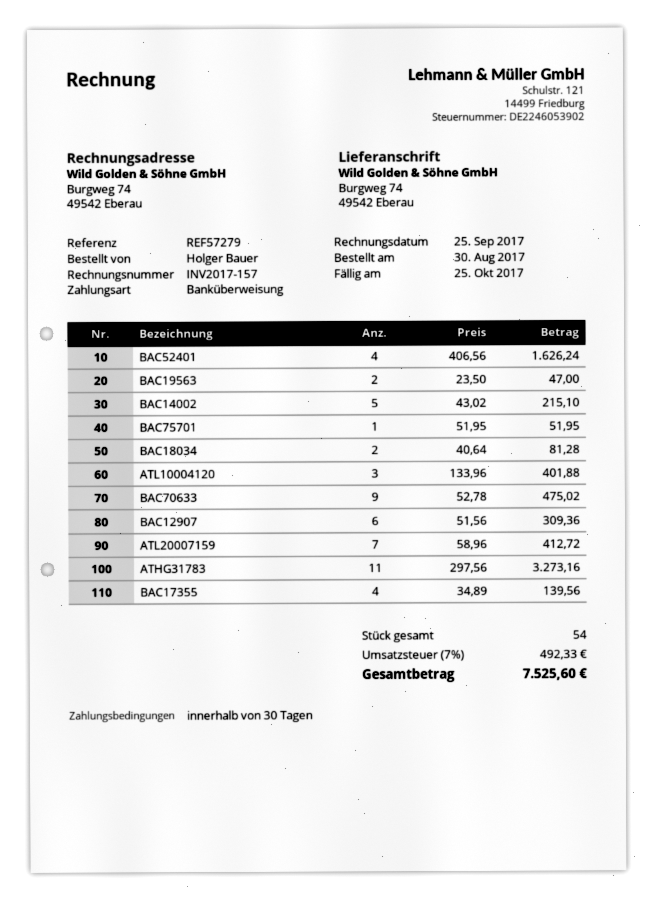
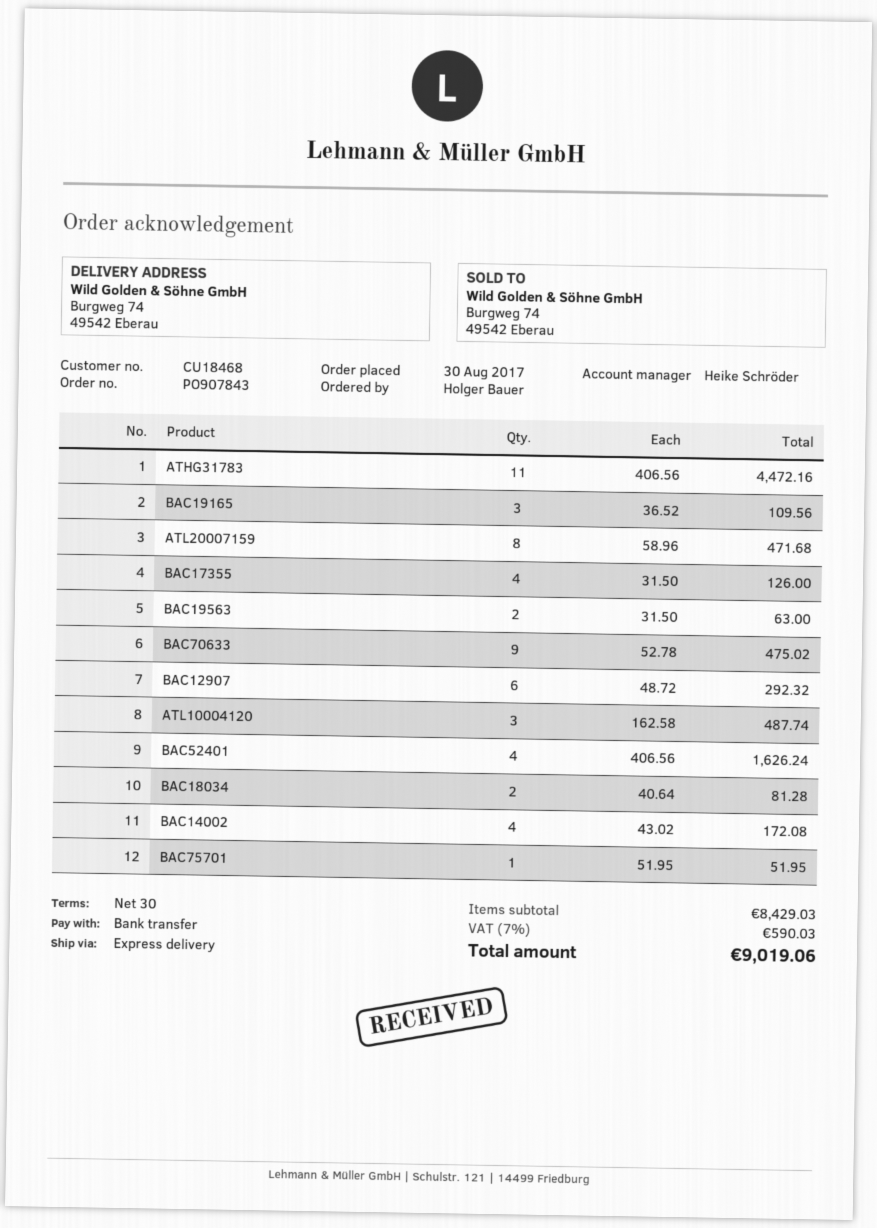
BAC19563: 2 x 23.50 = 47.00 -> 2 x 31.50 = 63.00
BAC14002: 5 x 43.02 = 215.10 -> 4 x 43.02 = 172.08
ATL10004120: 3 x 133.96 = 401.88 -> 3 x 162.58 = 487.74
BAC12907: 6 x 51.56 = 309.36 -> 6 x 48.72 = 292.32
ATL20007159: 7 x 58.96 = 412.72 -> 8 x 58.96 = 471.68
ATHG31783: 11 x 297.56 = 3273.16 -> 11 x 406.56 = 4472.16
BAC17355: 4 x 34.89 = 139.56 -> 4 x 31.50 = 126.00
BAC19165: none -> 3 x 36.52 = 109.56
tax: 7% = 492.33 -> 7% = 590.03
total: 7525.60 -> 9019.06

